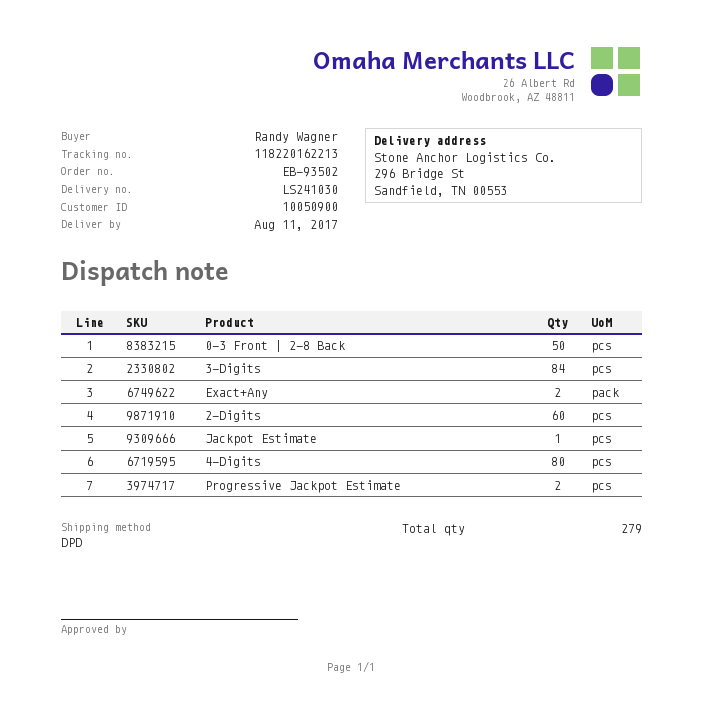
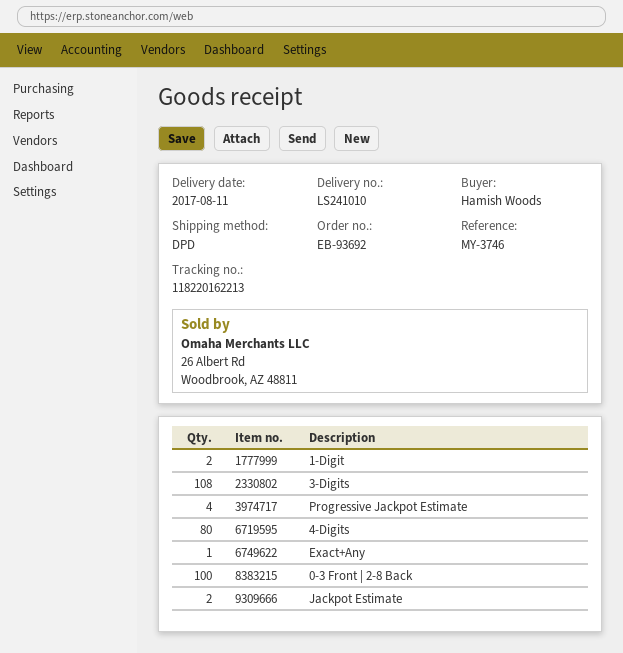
order number: EB-93502 -> EB-93692
delivery note number: LS241030 -> LS241010
ordered by: Randy Wagner -> Hamish Woods
0‑3 Front | 2‑8 Back: 50 -> 100
3-Digits: 84 -> 108
Exact+Any: 2 -> 1
2-Digits: 60 -> none
Jackpot Estimate: 1 -> 2
Progressive Jackpot Estimate: 2 -> 4
1-Digit: none -> 2

